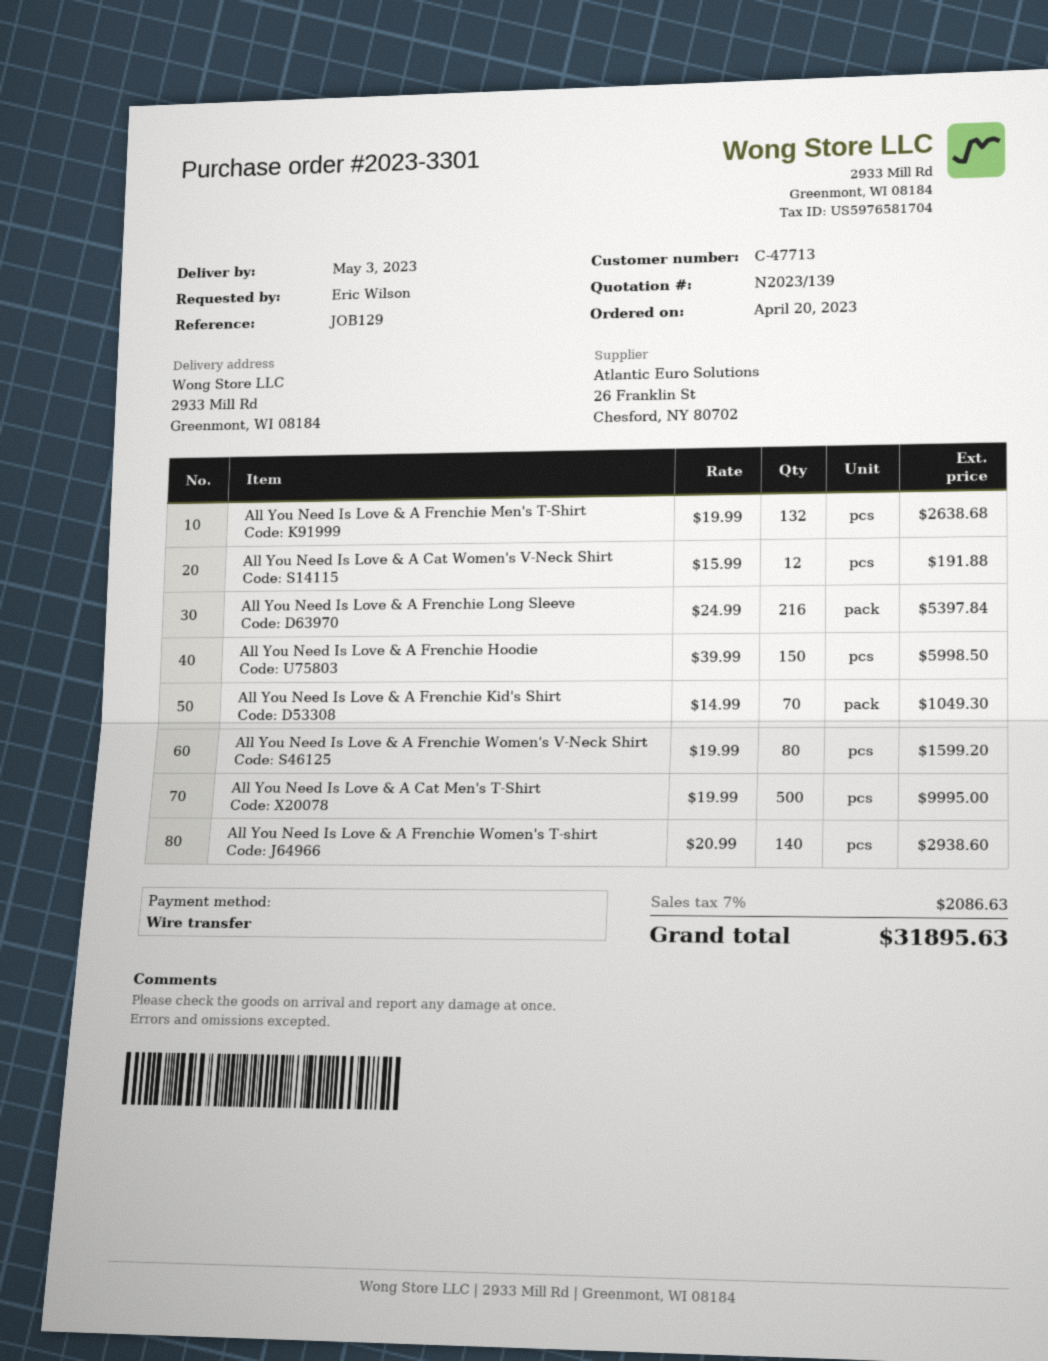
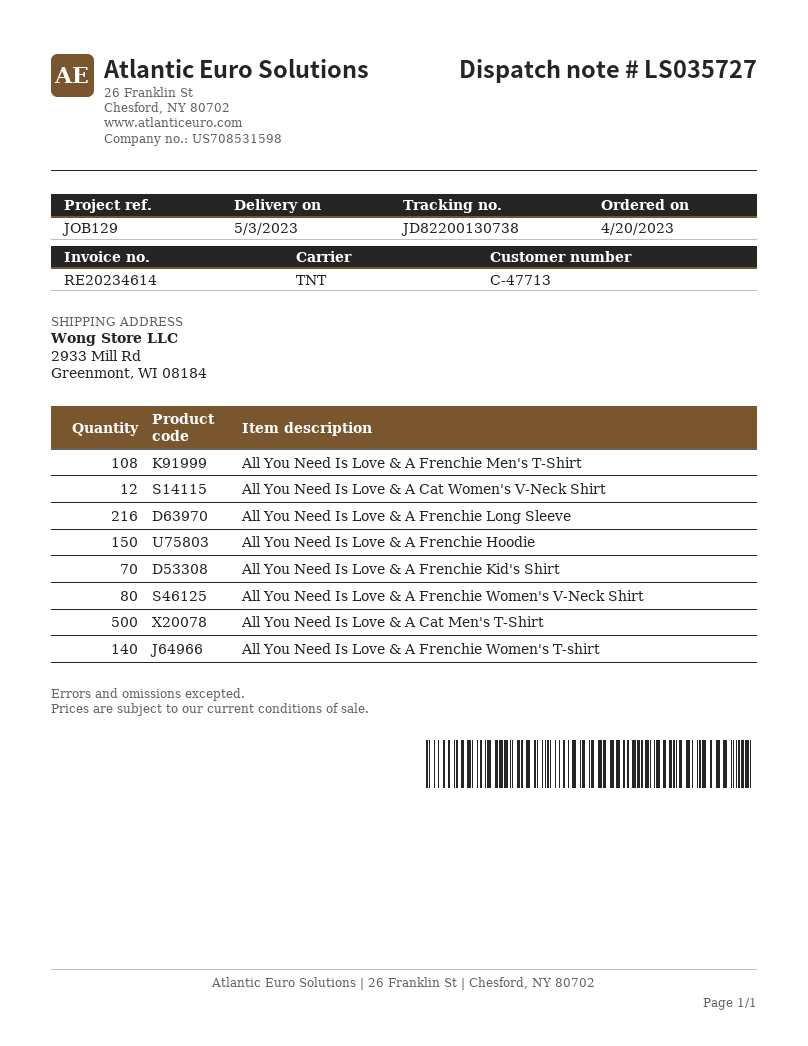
All You Need Is Love & A Frenchie Men's T-Shirt: 132 -> 108

